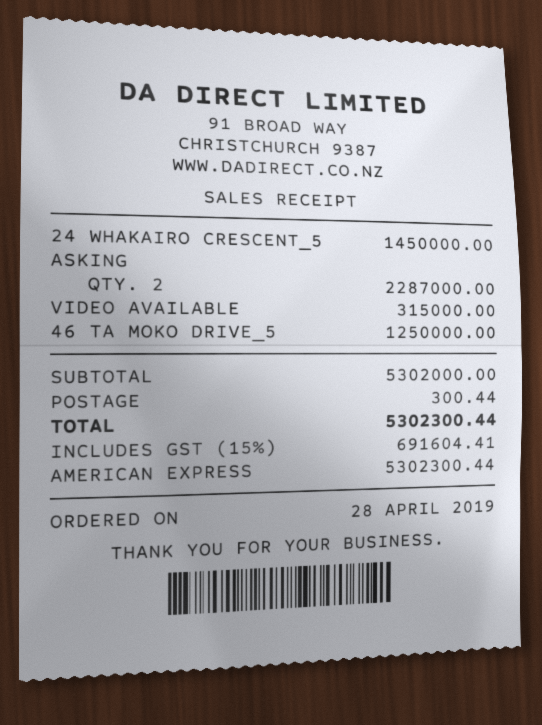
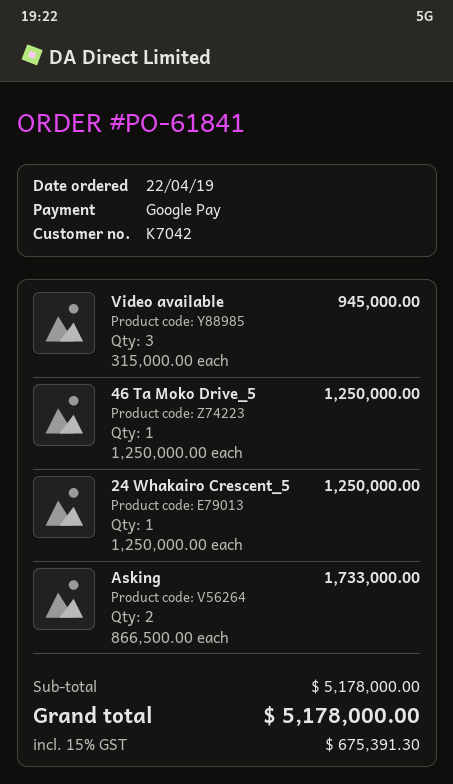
order date: 2019-04-28 -> 2019-04-22
payment method: American Express -> Google Pay
24 WHAKAIRO CRESCENT_5: 1 for 1450000.00 -> 1 for 1250000.00
ASKING: 2 for 2287000.00 -> 2 for 1733000.00
VIDEO AVAILABLE: 1 for 315000.00 -> 3 for 945000.00
subtotal: 5302000.00 -> 5178000.00
shipping: 300.44 -> none
tax: 15% = 691604.41 -> 15% = 675391.30
total: 5302300.44 -> 5178000.00

